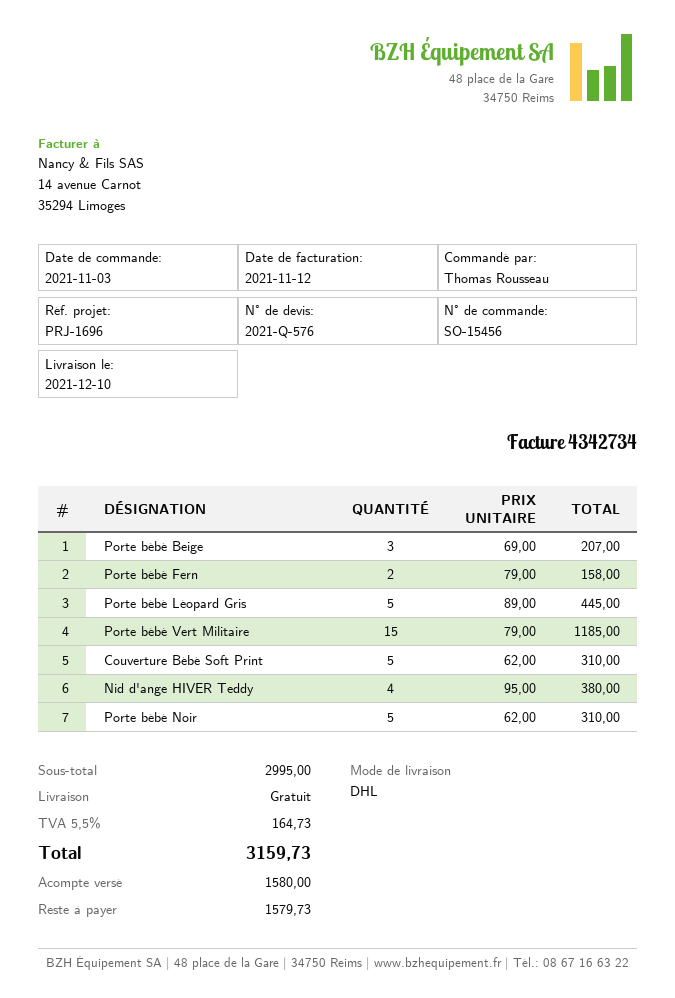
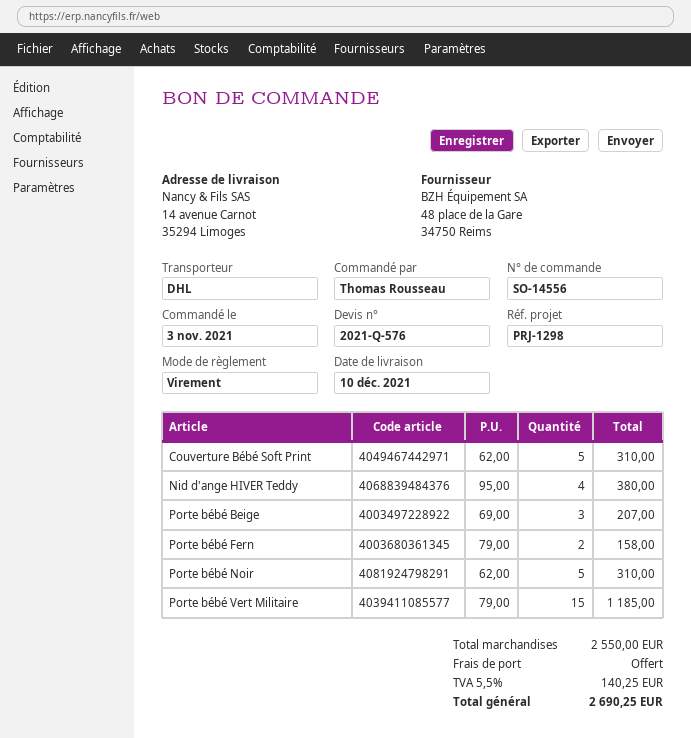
order number: SO-15456 -> SO-14556
reference: PRJ-1696 -> PRJ-1298
Porte bébé Léopard Gris: 5 x 89.00 = 445.00 -> none
subtotal: 2995.00 -> 2550.00
tax: 5.5% = 164.73 -> 5.5% = 140.25
total: 3159.73 -> 2690.25

